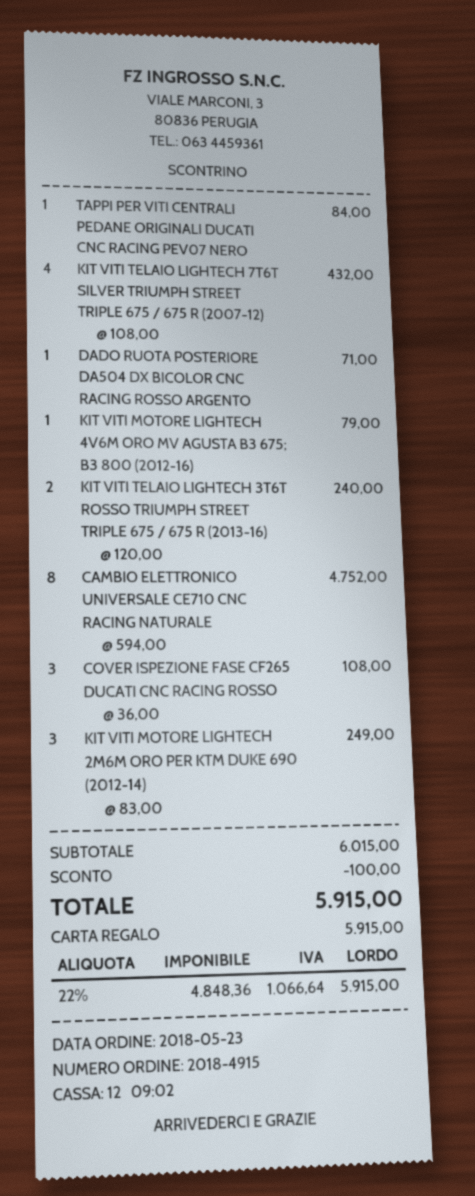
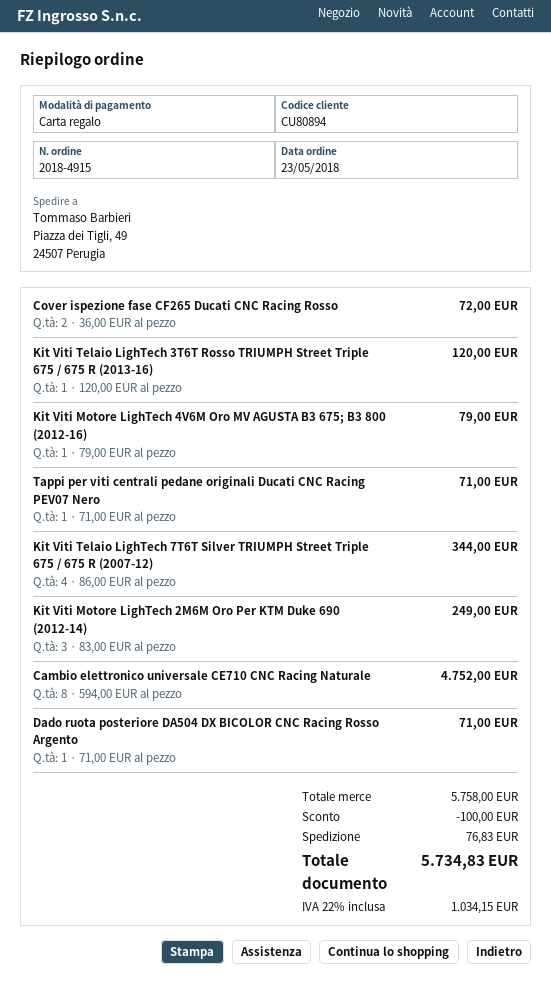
TAPPI PER VITI CENTRALI PEDANE ORIGINALI DUCATI CNC RACING PEV07 NERO: 1 x 84.00 = 84.00 -> 1 x 71.00 = 71.00
KIT VITI TELAIO LIGHTECH 7T6T SILVER TRIUMPH STREET TRIPLE 675 / 675 R (2007-12): 4 x 108.00 = 432.00 -> 4 x 86.00 = 344.00
KIT VITI TELAIO LIGHTECH 3T6T ROSSO TRIUMPH STREET TRIPLE 675 / 675 R (2013-16): 2 x 120.00 = 240.00 -> 1 x 120.00 = 120.00
COVER ISPEZIONE FASE CF265 DUCATI CNC RACING ROSSO: 3 x 36.00 = 108.00 -> 2 x 36.00 = 72.00
subtotal: 6015.00 -> 5758.00
shipping: none -> 76.83
tax: 22% = 1066.64 -> 22% = 1034.15
total: 5915.00 -> 5734.83

